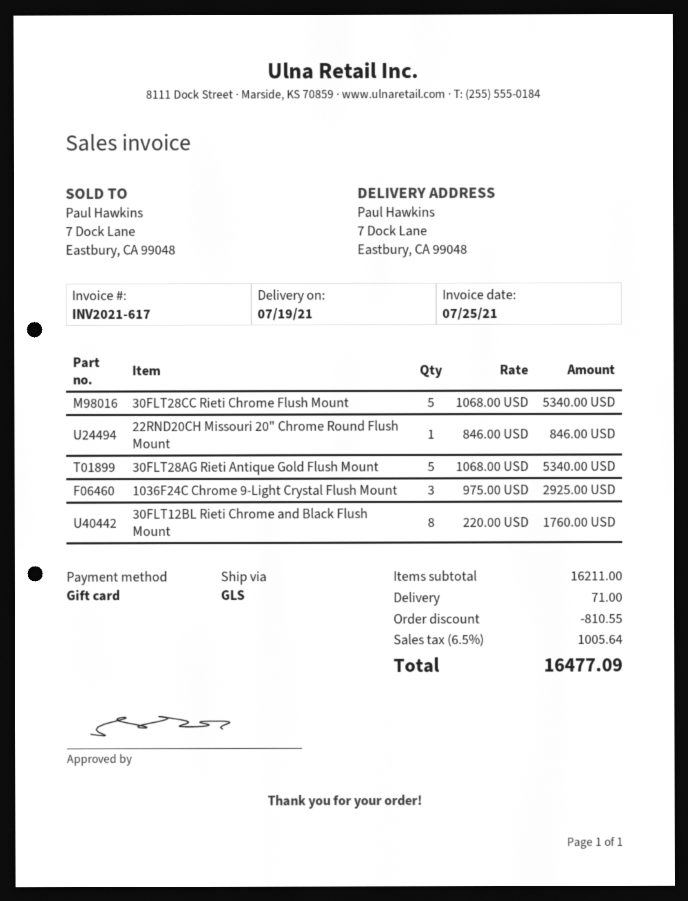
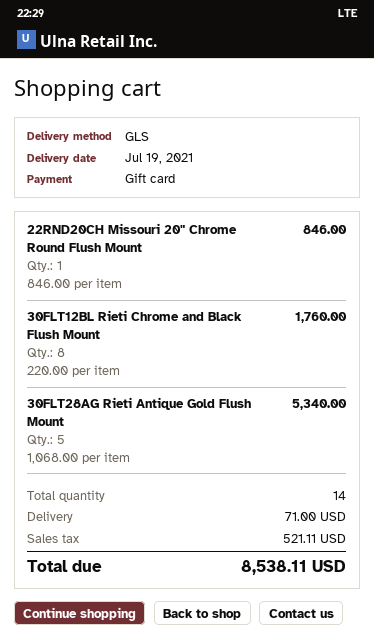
30FLT28CC Rieti Chrome Flush Mount: 5 x 1068.00 = 5340.00 -> none
1036F24C Chrome 9-Light Crystal Flush Mount: 3 x 975.00 = 2925.00 -> none
discount: 810.55 -> none
tax: 1005.64 -> 521.11
total: 16477.09 -> 8538.11

